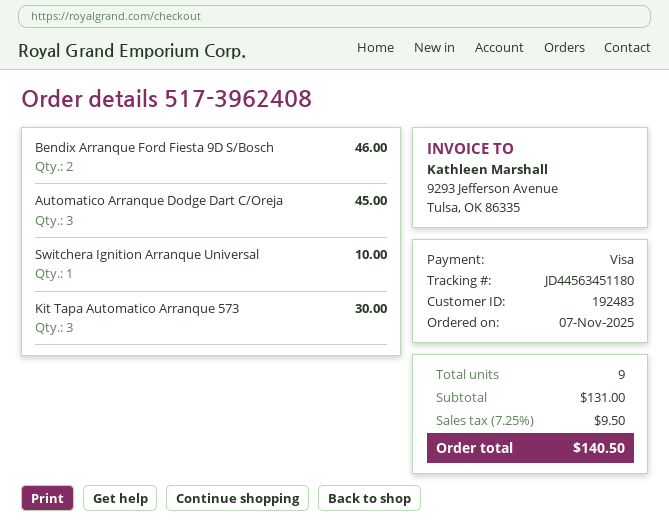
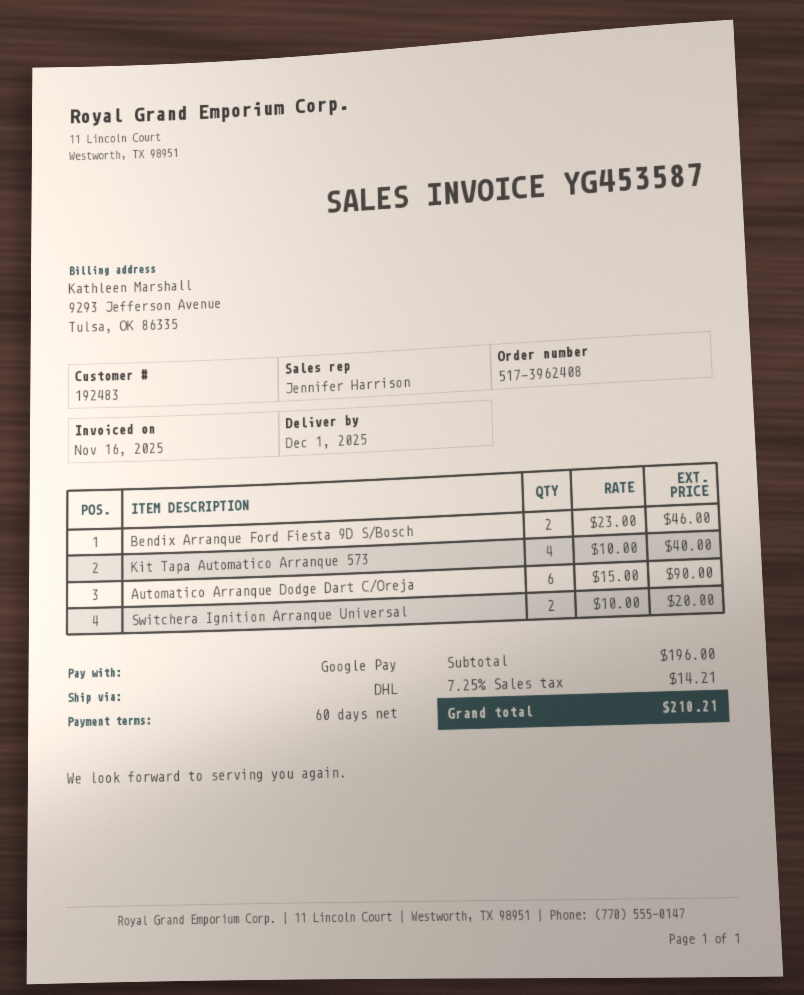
payment method: Visa -> Google Pay
Automatico Arranque Dodge Dart C/Oreja: 3 for 45.00 -> 6 for 90.00
Switchera Ignition Arranque Universal: 1 for 10.00 -> 2 for 20.00
Kit Tapa Automatico Arranque 573: 3 for 30.00 -> 4 for 40.00
subtotal: 131.00 -> 196.00
tax: 7.25% = 9.50 -> 7.25% = 14.21
total: 140.50 -> 210.21

